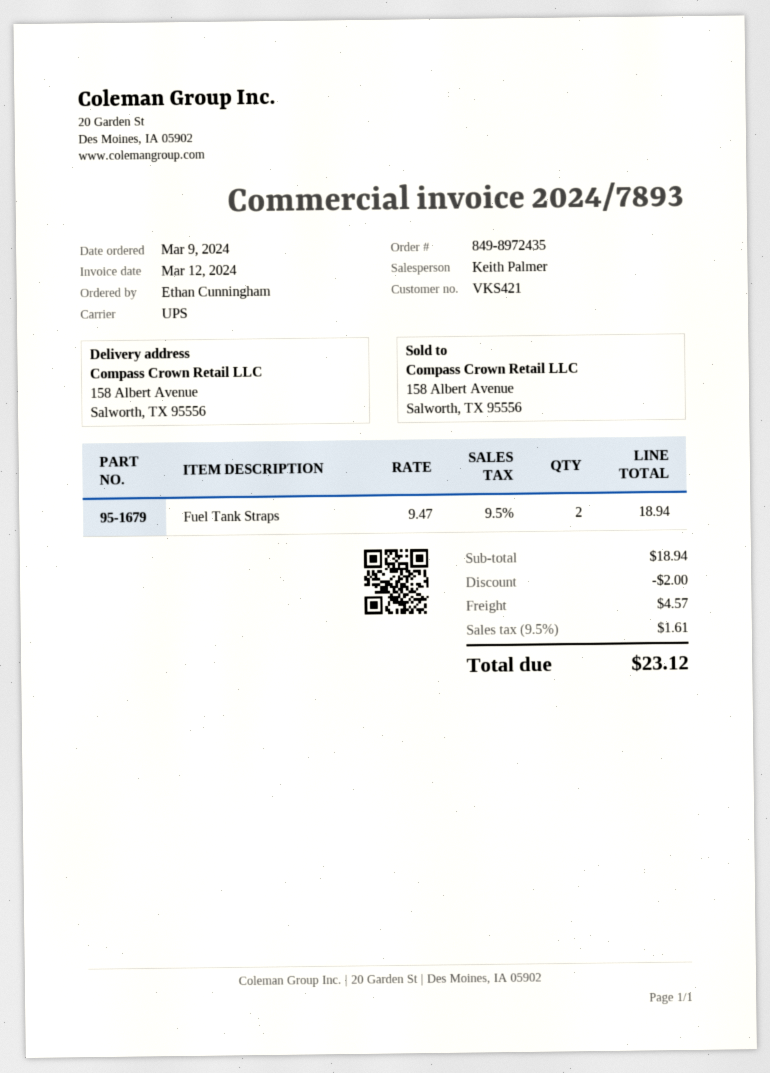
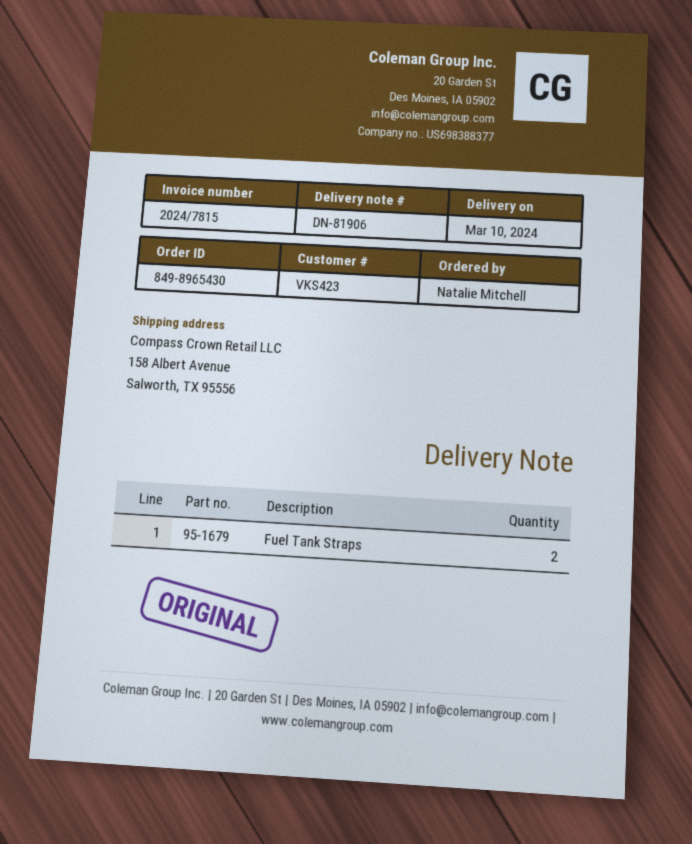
order number: 849-8972435 -> 849-8965430
invoice number: 2024/7893 -> 2024/7815
customer number: VKS421 -> VKS423
ordered by: Ethan Cunningham -> Natalie Mitchell

